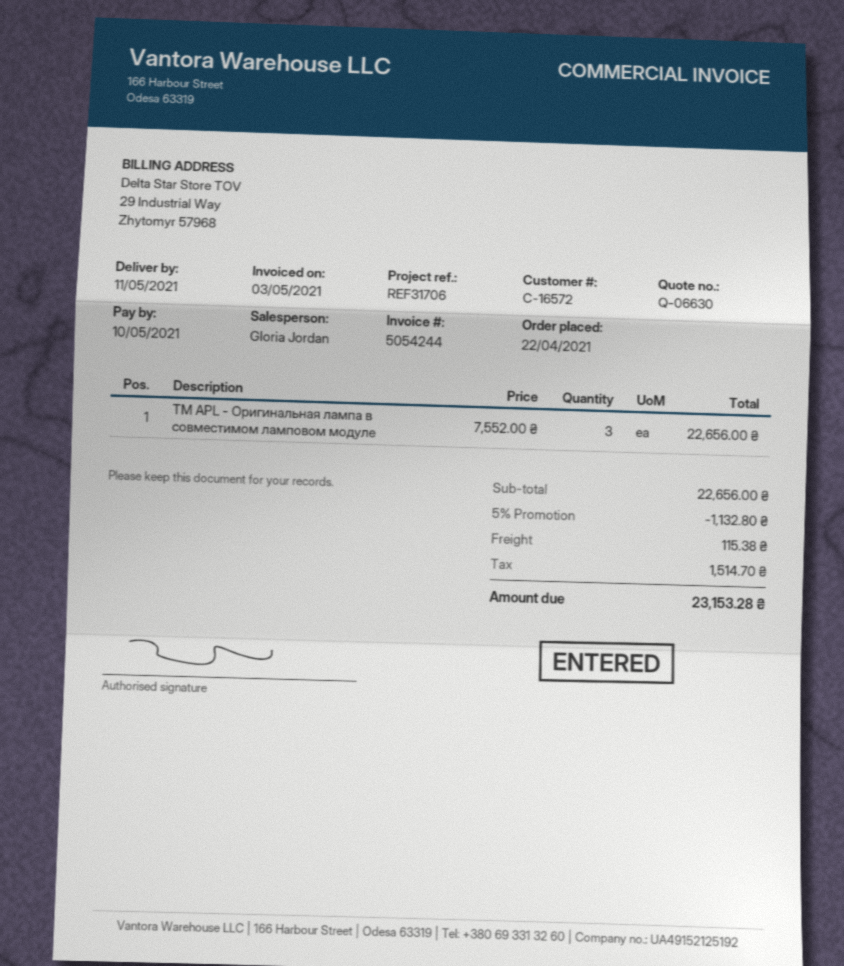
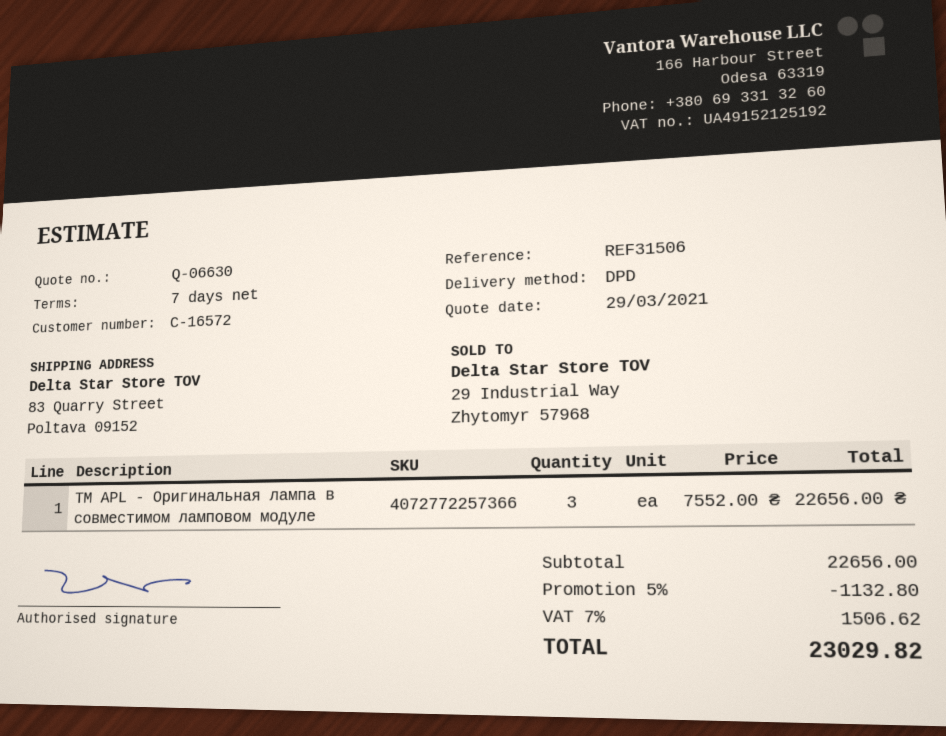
reference: REF31706 -> REF31506
shipping: 115.38 -> none
tax: 1514.70 -> 1506.62
total: 23153.28 -> 23029.82

